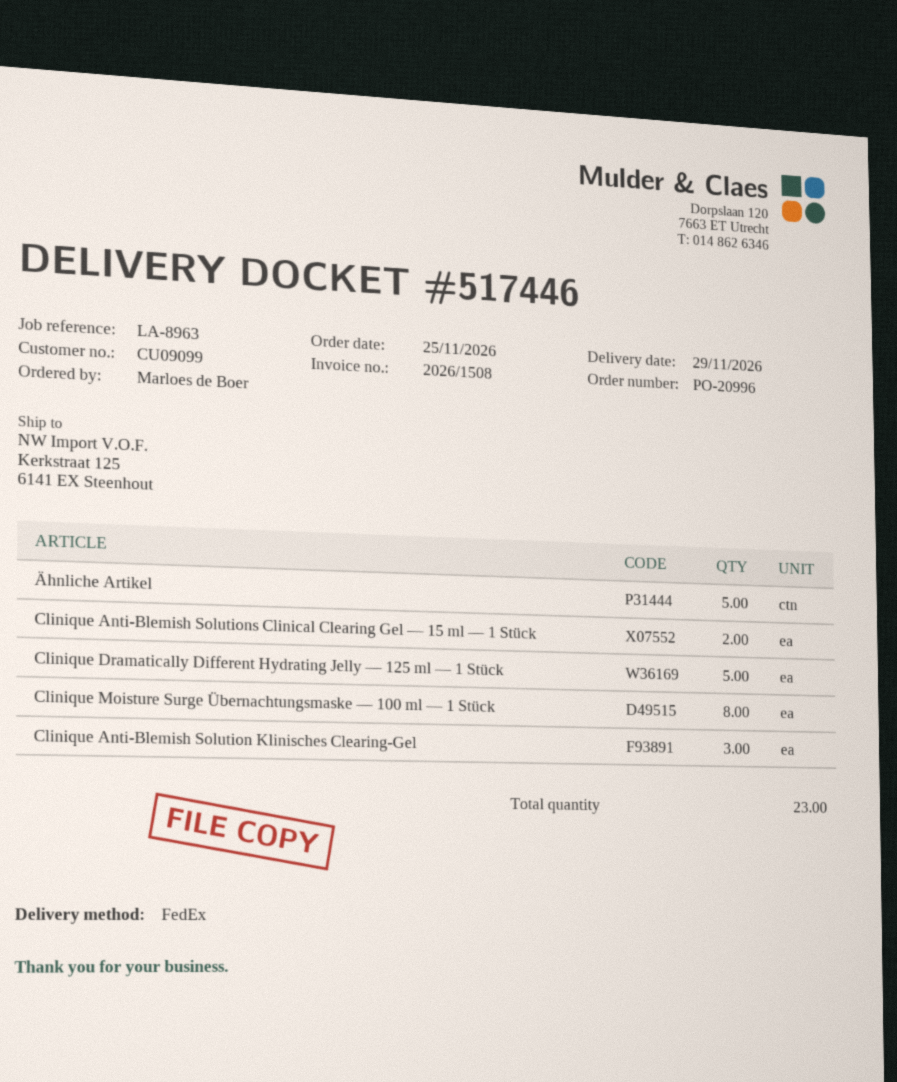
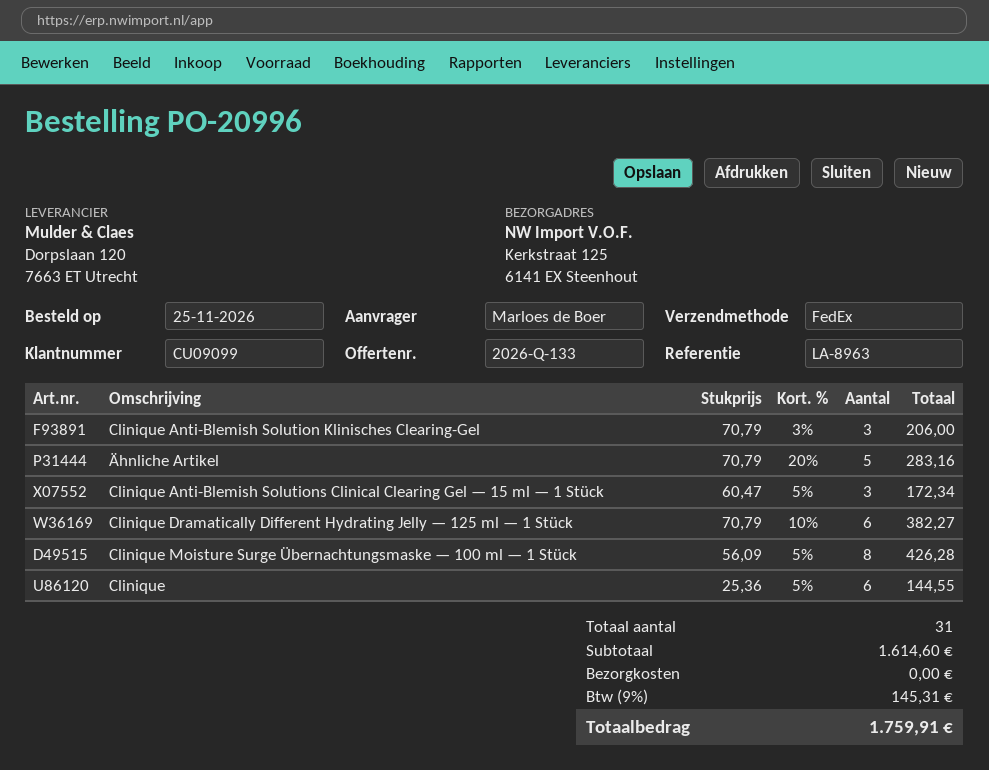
Clinique Anti-Blemish Solutions Clinical Clearing Gel — 15 ml — 1 Stück: 2 -> 3
Clinique Dramatically Different Hydrating Jelly — 125 ml — 1 Stück: 5 -> 6
Clinique: none -> 6
total quantity: 23 -> 31

